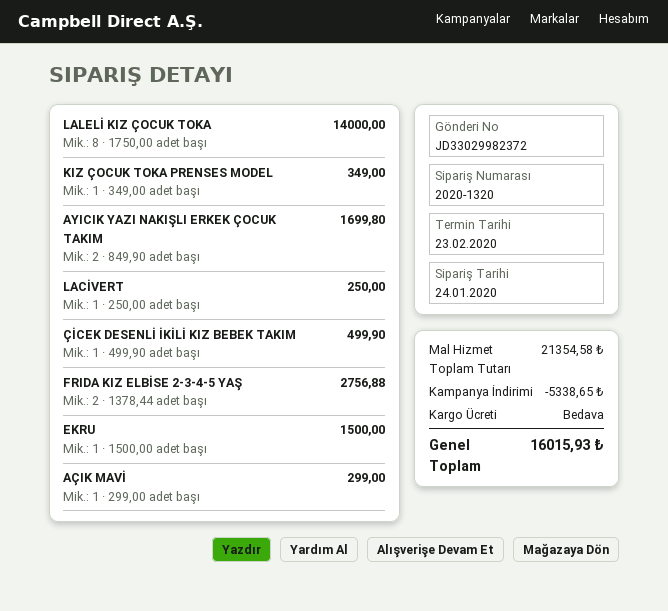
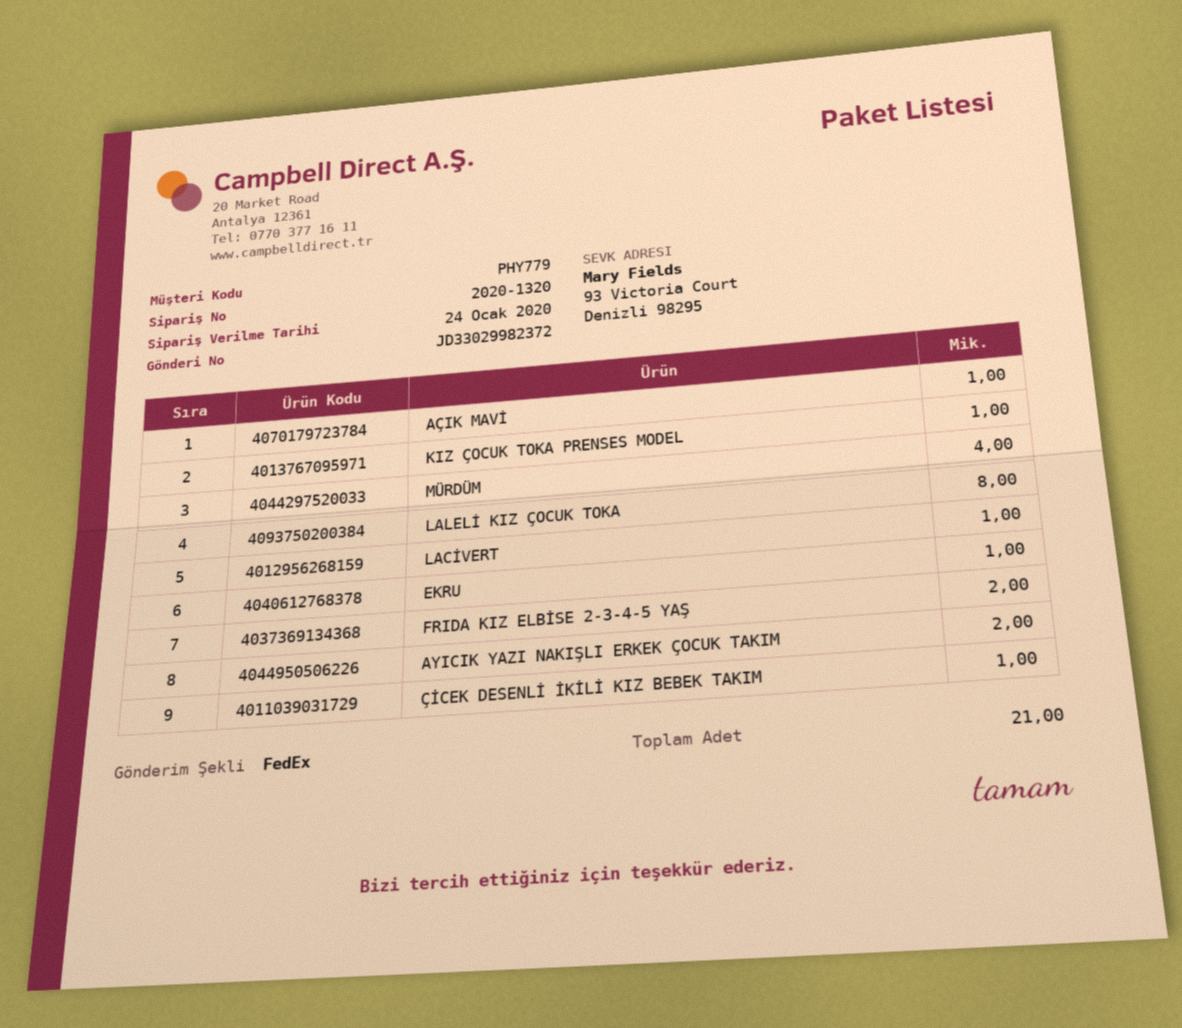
MÜRDÜM: none -> 4

